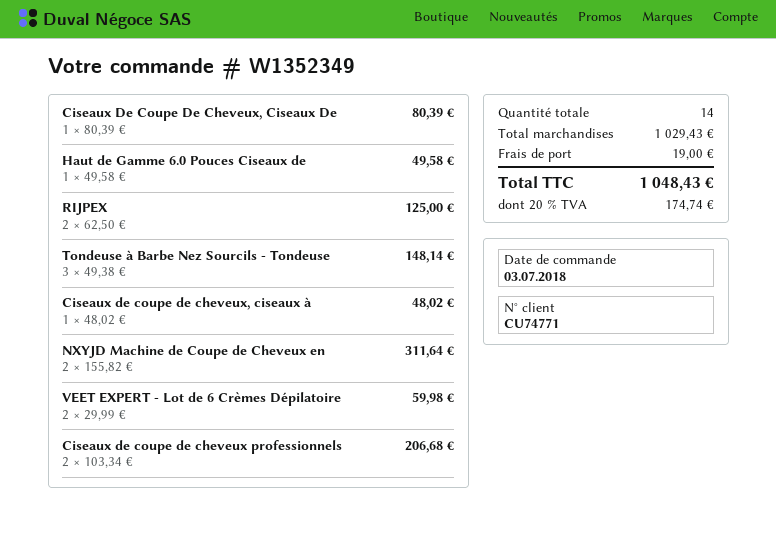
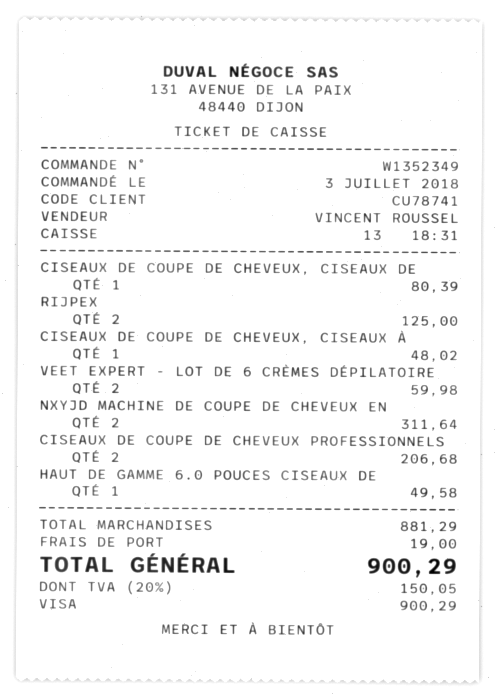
customer number: CU74771 -> CU78741
Tondeuse à Barbe Nez Sourcils - Tondeuse: 3 for 148.14 -> none
subtotal: 1029.43 -> 881.29
tax: 20% = 174.74 -> 20% = 150.05
total: 1048.43 -> 900.29

